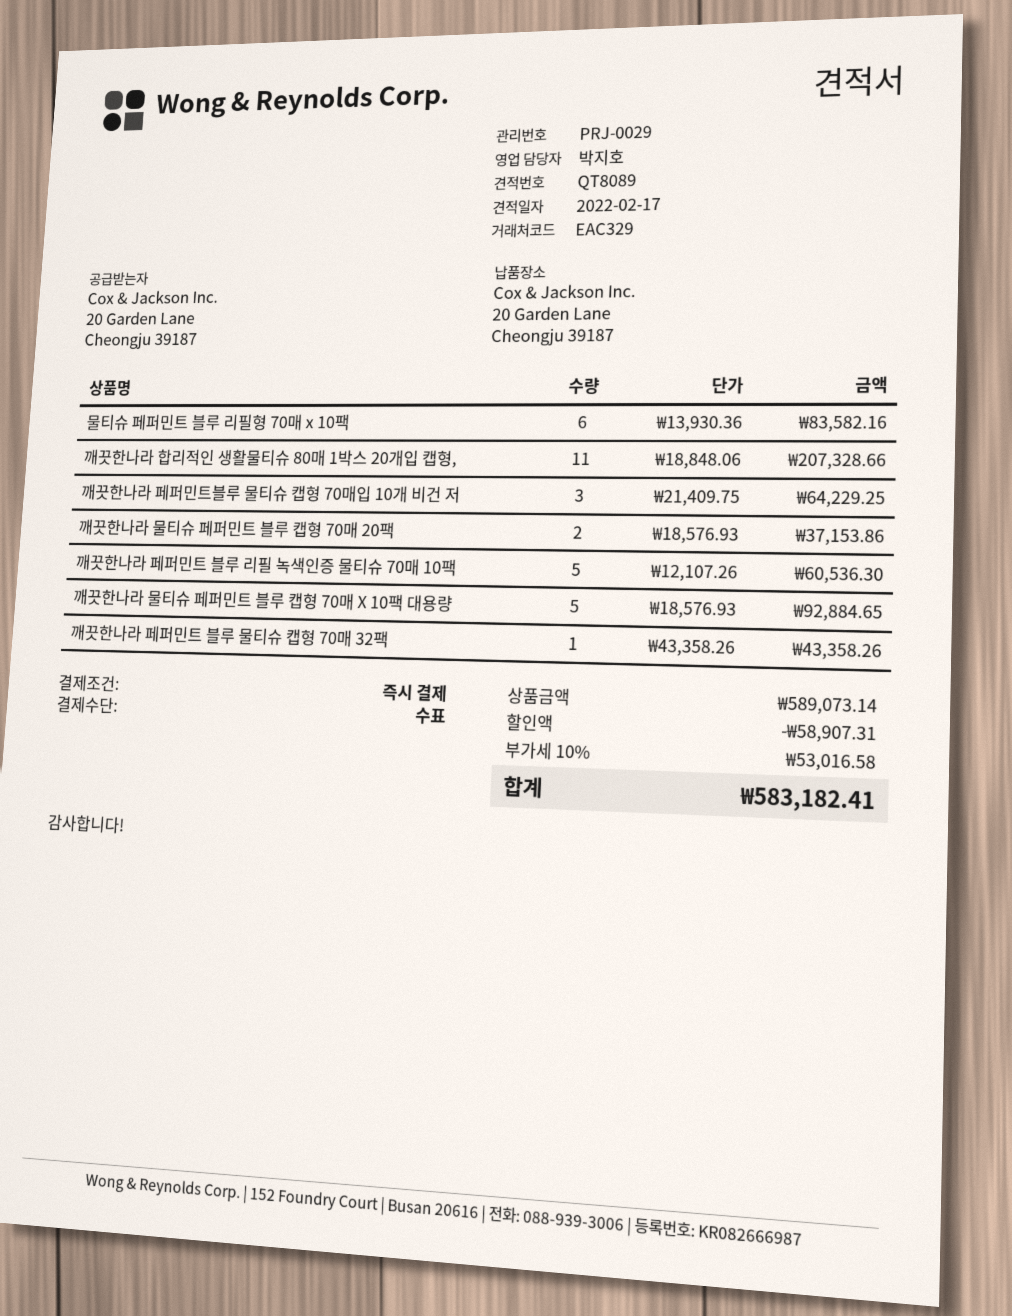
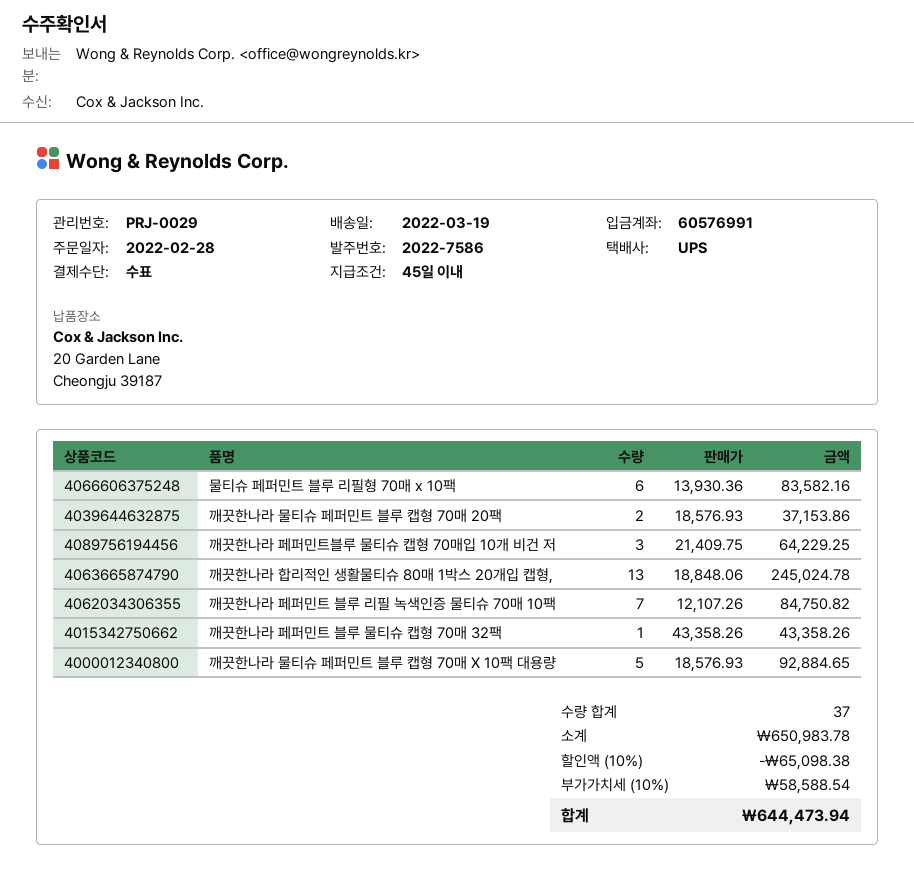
payment terms: on receipt -> 45 days
깨끗한나라 합리적인 생활물티슈 80매 1박스 20개입 캡형,: 11 x 18848.06 = 207328.66 -> 13 x 18848.06 = 245024.78
깨끗한나라 페퍼민트 블루 리필 녹색인증 물티슈 70매 10팩: 5 x 12107.26 = 60536.30 -> 7 x 12107.26 = 84750.82
subtotal: 589073.14 -> 650983.78
discount: 58907.31 -> 65098.38
tax: 10% = 53016.58 -> 10% = 58588.54
total: 583182.41 -> 644473.94

